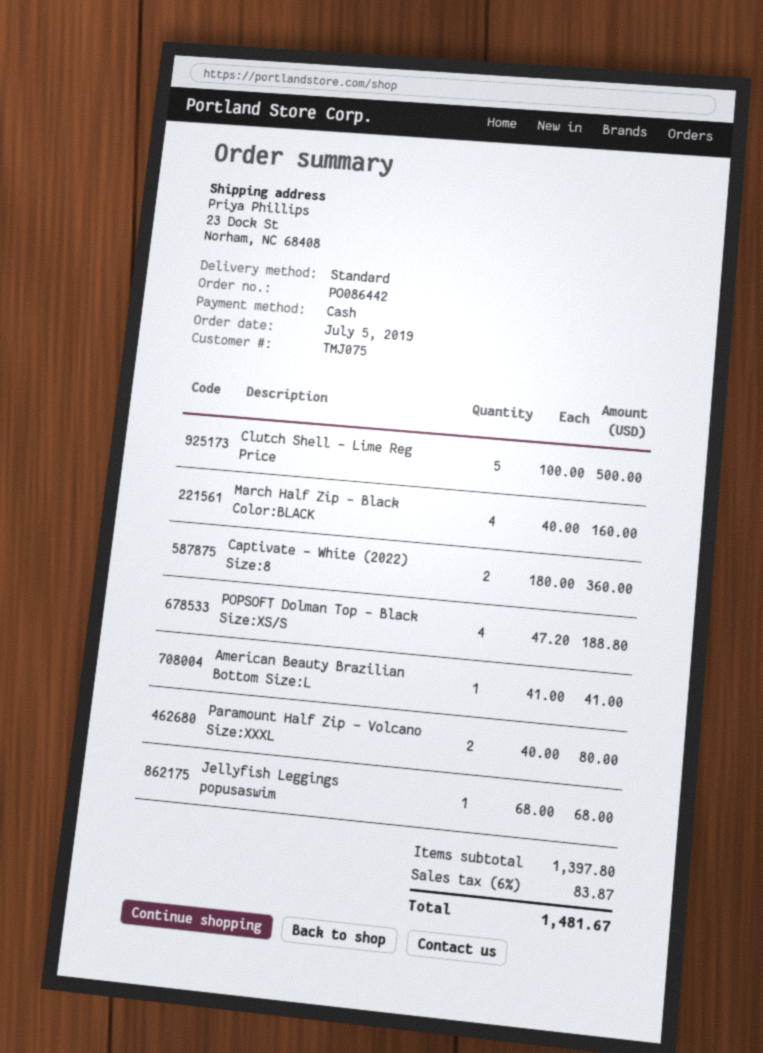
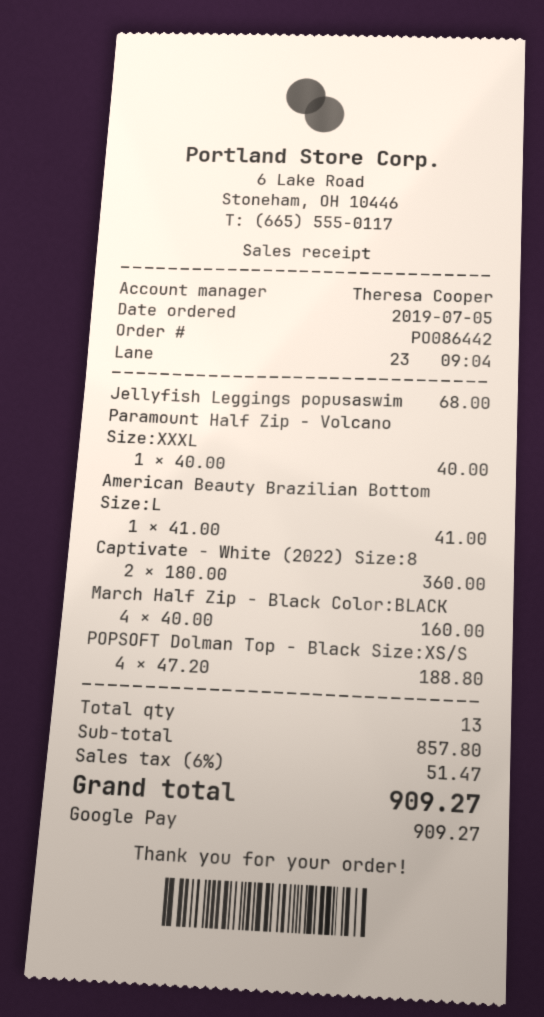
payment method: cash -> Google Pay
Clutch Shell - Lime Reg Price: 5 x 100.00 = 500.00 -> none
Paramount Half Zip - Volcano Size:XXXL: 2 x 40.00 = 80.00 -> 1 x 40.00 = 40.00
subtotal: 1397.80 -> 857.80
tax: 6% = 83.87 -> 6% = 51.47
total: 1481.67 -> 909.27

